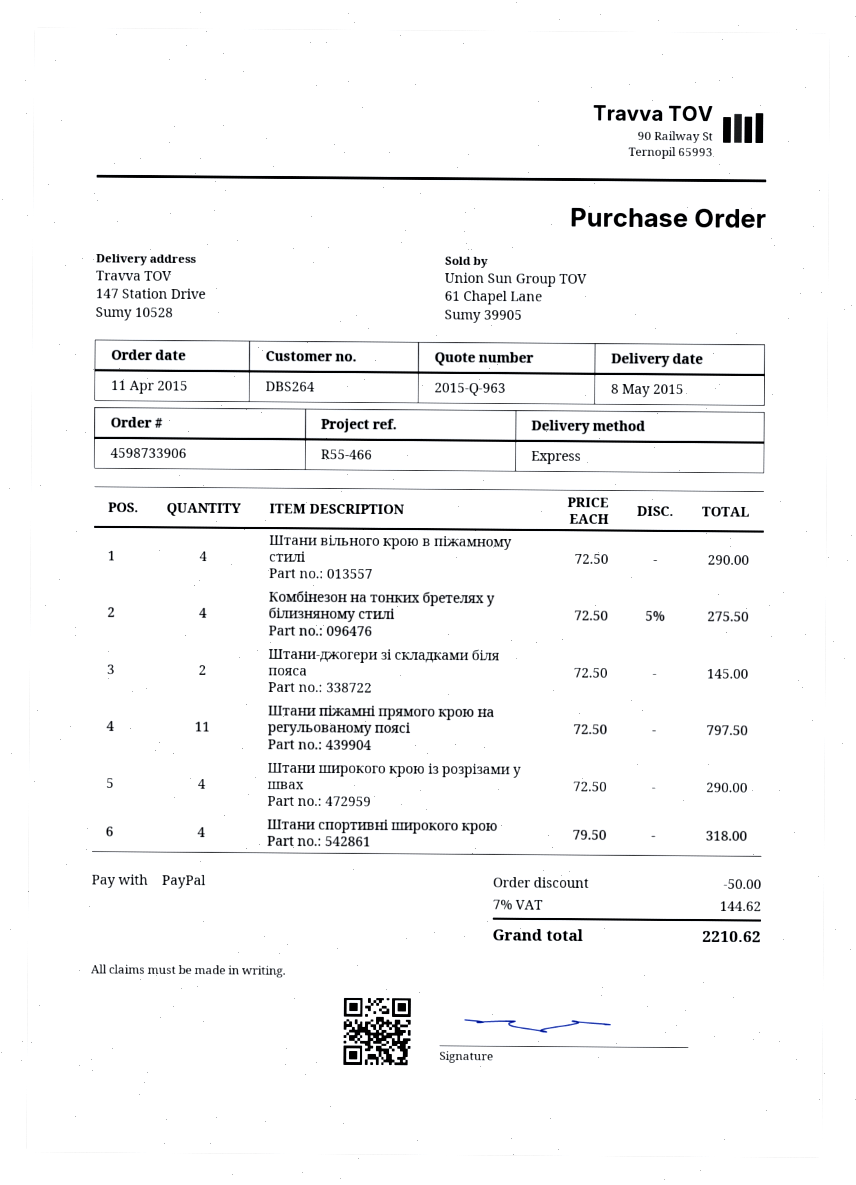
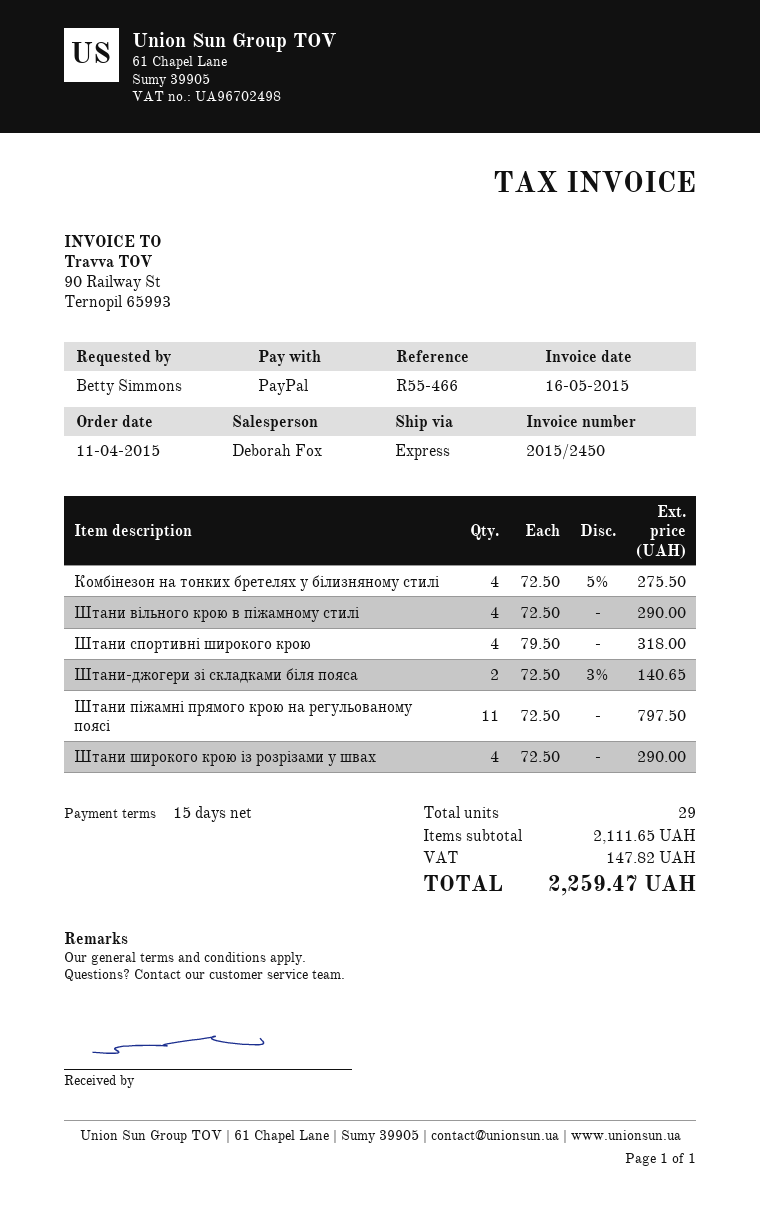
Штани-джогери зі складками біля пояса: 2 x 72.50 = 145.00 -> 2 x 72.50 - 3% = 140.65
discount: 50.00 -> none
tax: 144.62 -> 147.82
total: 2210.62 -> 2259.47

